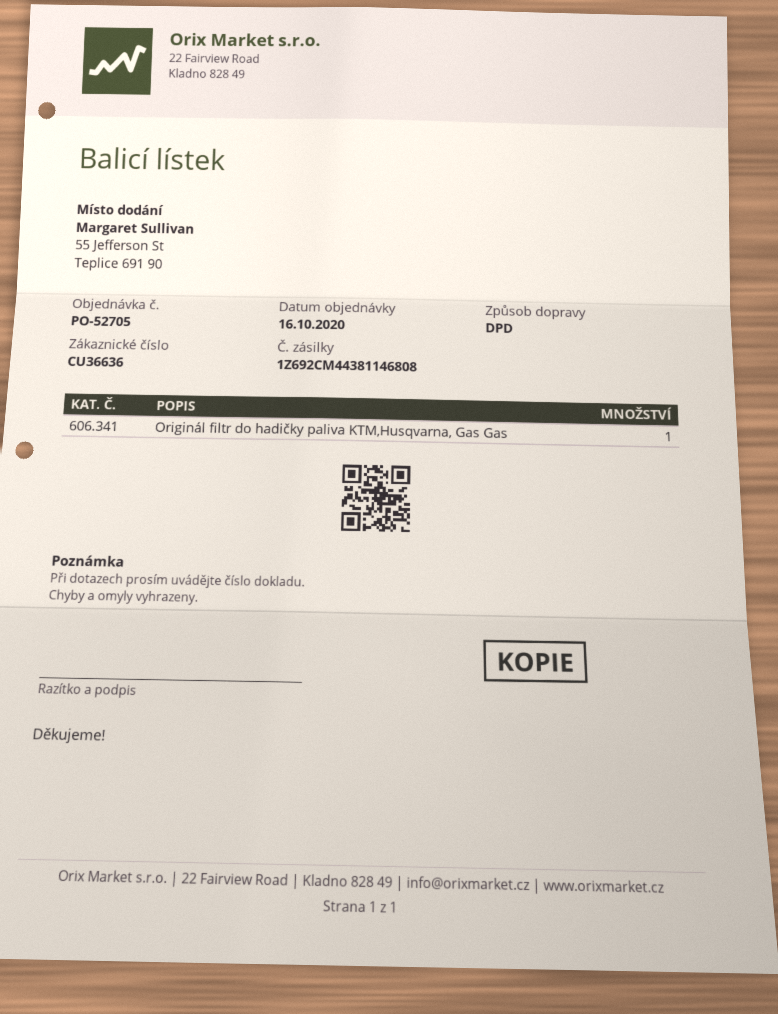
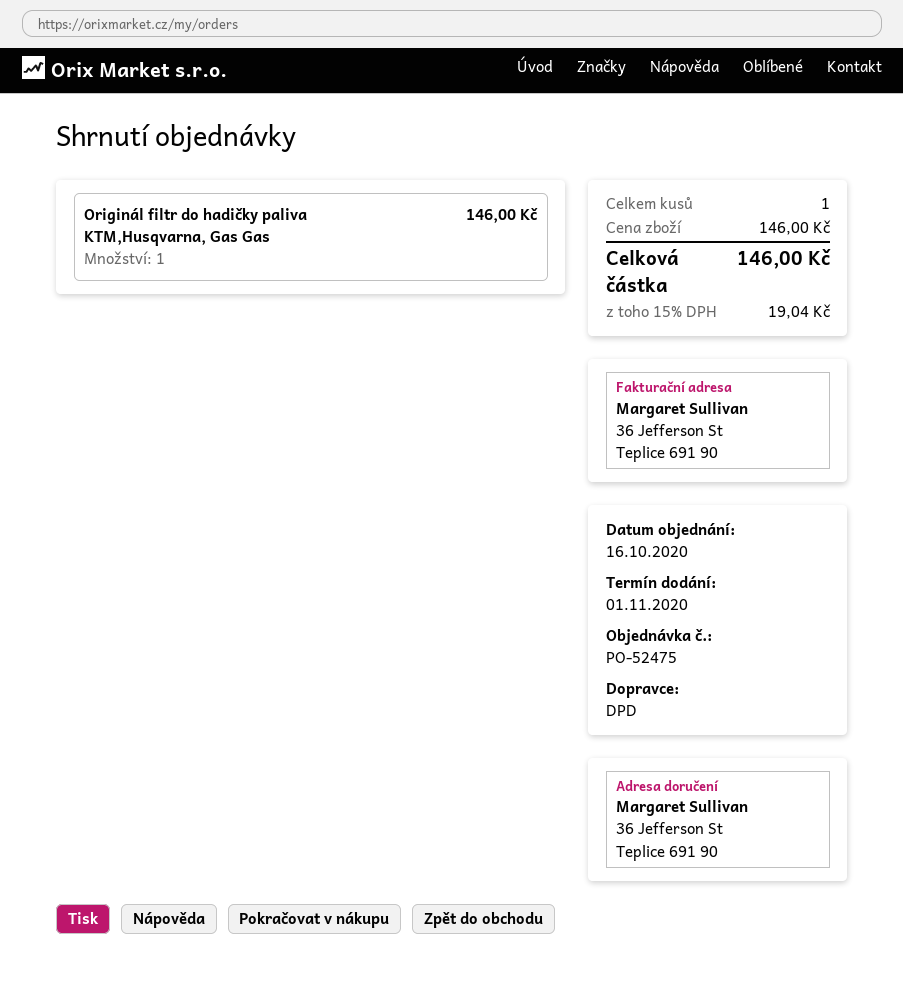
order number: PO-52705 -> PO-52475
ship to: 55 Jefferson St, Teplice 691 90 -> 36 Jefferson St, Teplice 691 90

